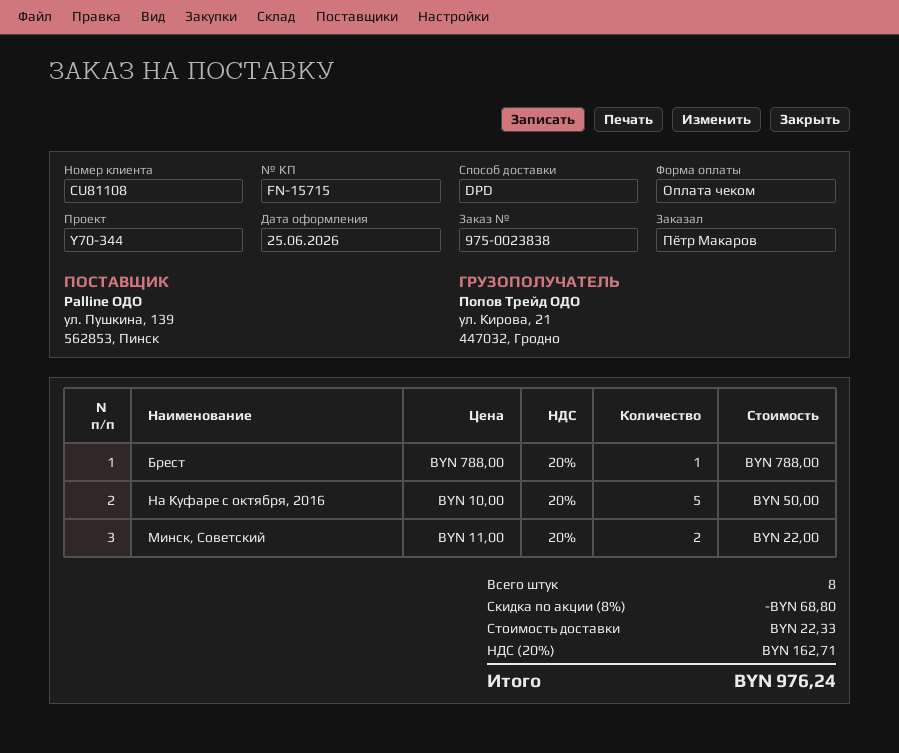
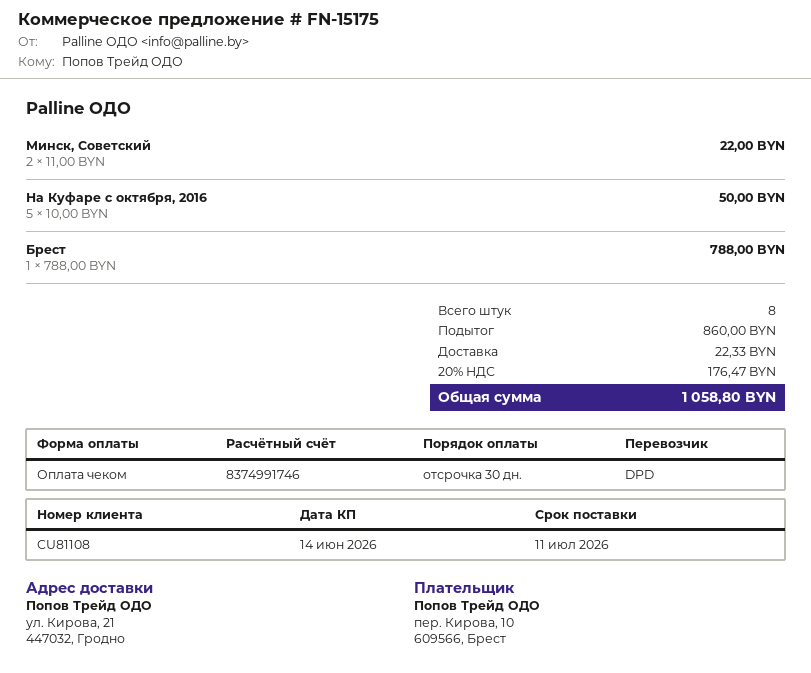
quote number: FN-15715 -> FN-15175
discount: 8% = 68.80 -> none
tax: 20% = 162.71 -> 20% = 176.47
total: 976.24 -> 1058.80

